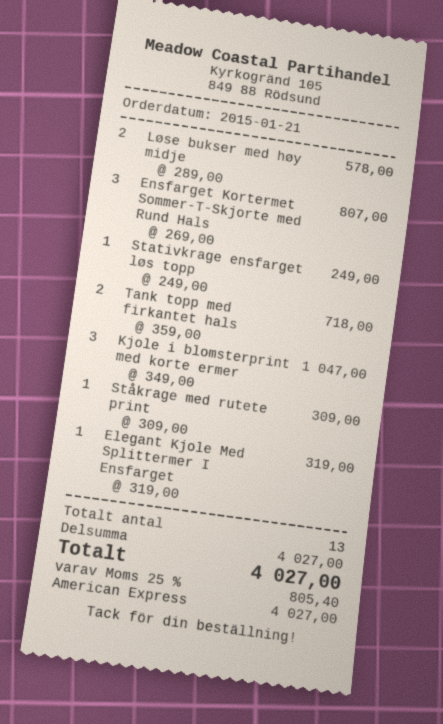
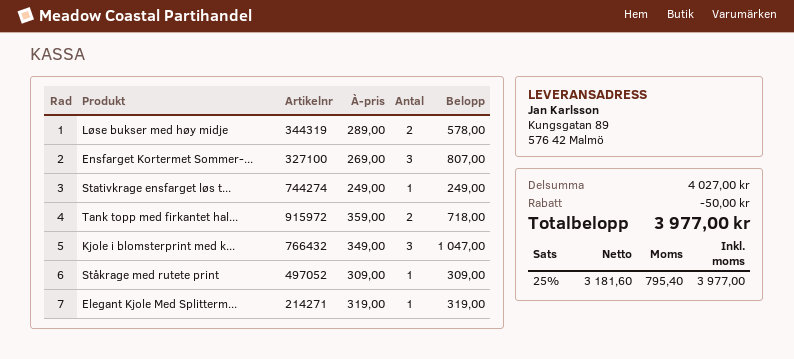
discount: none -> 50.00
tax: 25% = 805.40 -> 25% = 795.40
total: 4027.00 -> 3977.00

